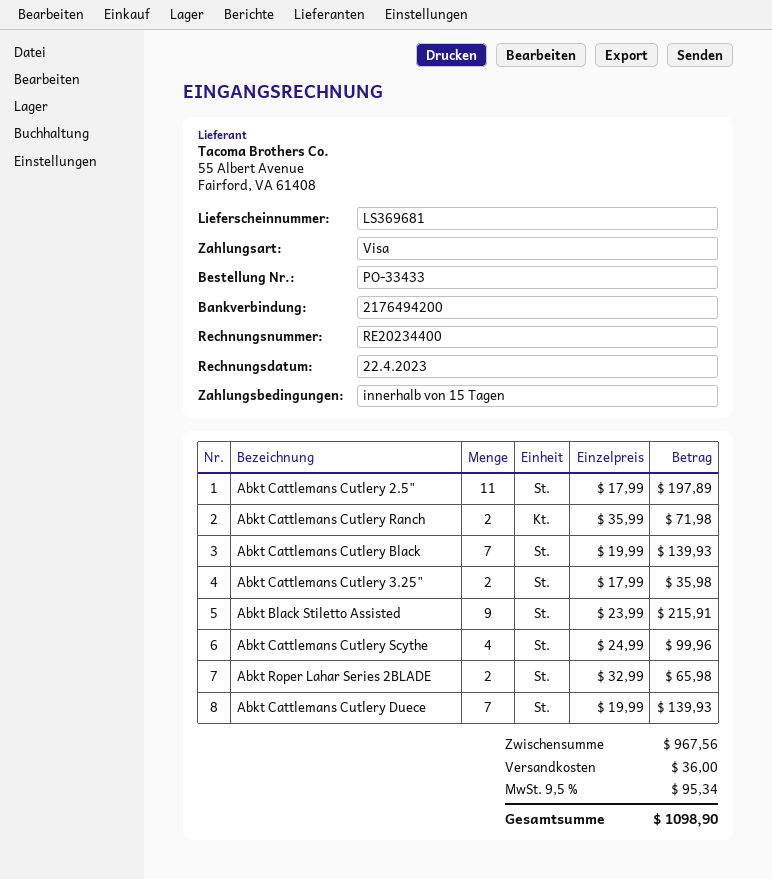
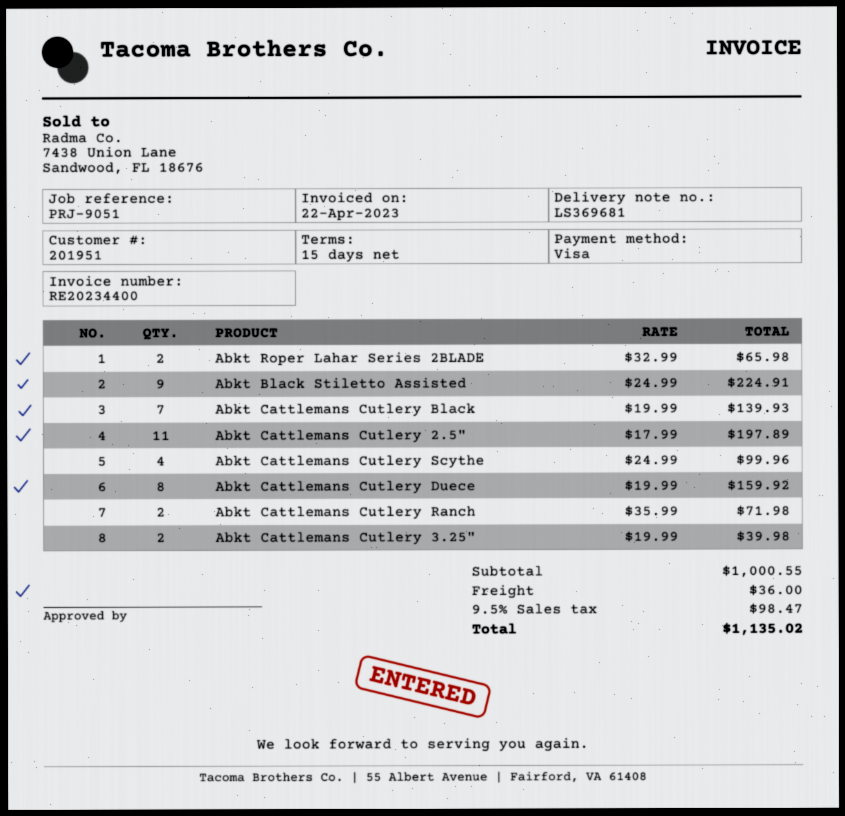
Abkt Cattlemans Cutlery 3.25": 2 x 17.99 = 35.98 -> 2 x 19.99 = 39.98
Abkt Black Stiletto Assisted: 9 x 23.99 = 215.91 -> 9 x 24.99 = 224.91
Abkt Cattlemans Cutlery Duece: 7 x 19.99 = 139.93 -> 8 x 19.99 = 159.92
subtotal: 967.56 -> 1000.55
tax: 9.5% = 95.34 -> 9.5% = 98.47
total: 1098.90 -> 1135.02

